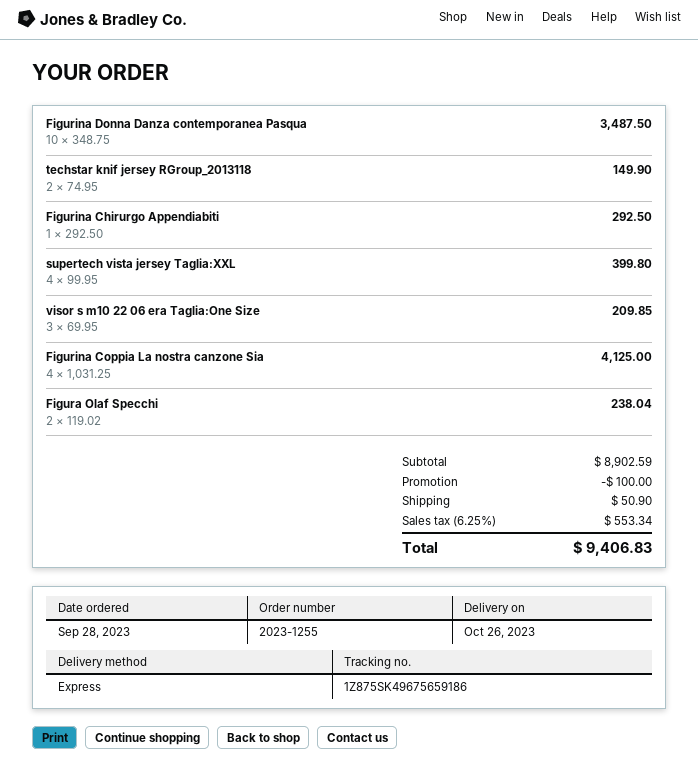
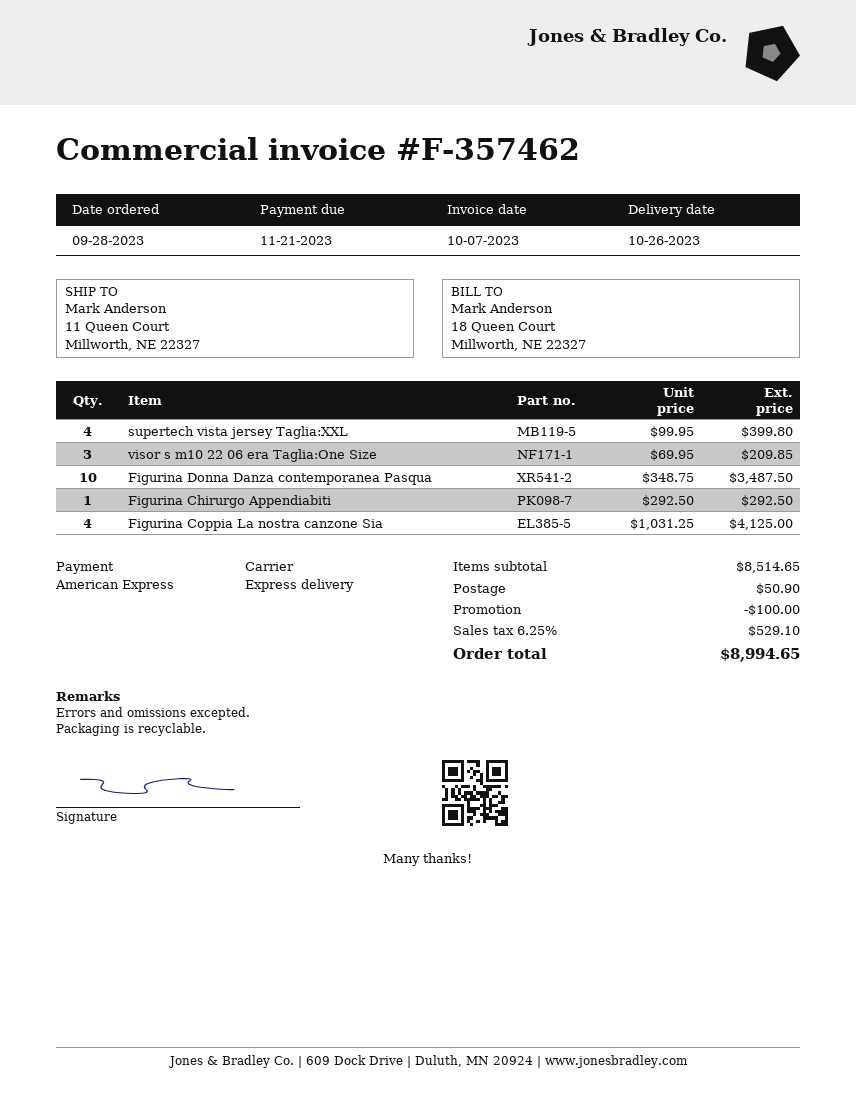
techstar knif jersey RGroup_2013118: 2 x 74.95 = 149.90 -> none
Figura Olaf Specchi: 2 x 119.02 = 238.04 -> none
subtotal: 8902.59 -> 8514.65
tax: 6.25% = 553.34 -> 6.25% = 529.10
total: 9406.83 -> 8994.65

